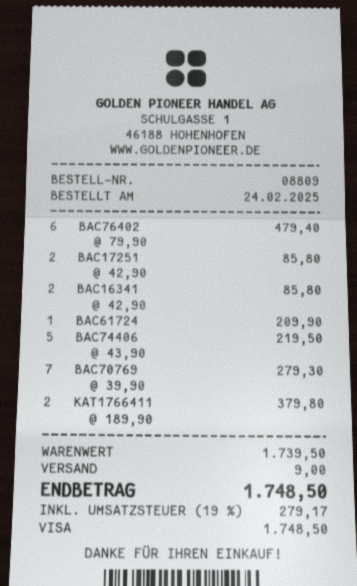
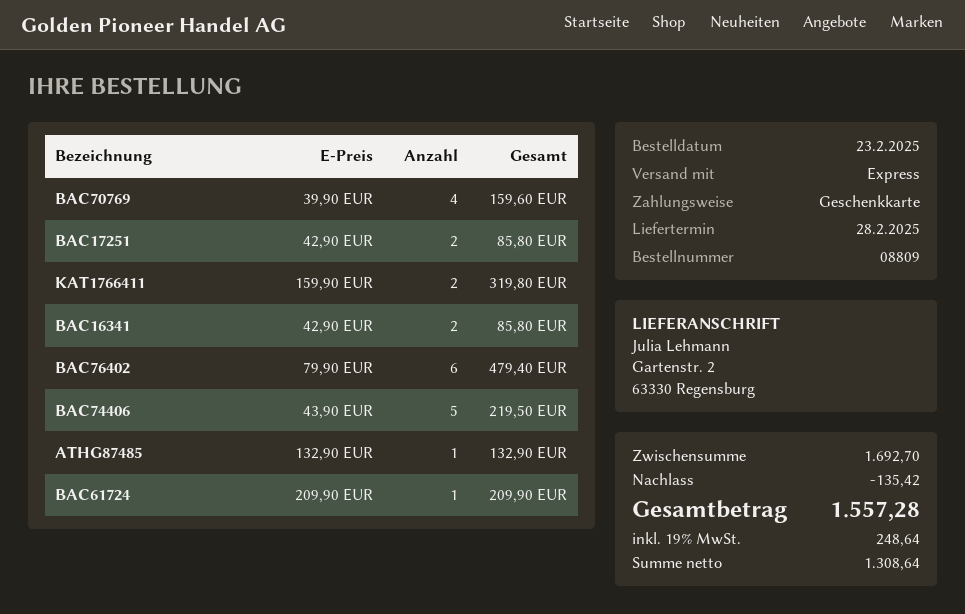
order date: 2025-02-24 -> 2025-02-23
payment method: Visa -> gift card
BAC70769: 7 x 39.90 = 279.30 -> 4 x 39.90 = 159.60
KAT1766411: 2 x 189.90 = 379.80 -> 2 x 159.90 = 319.80
ATHG87485: none -> 1 x 132.90 = 132.90
subtotal: 1739.50 -> 1692.70
discount: none -> 135.42
shipping: 9.00 -> none
tax: 19% = 279.17 -> 19% = 248.64
total: 1748.50 -> 1557.28

